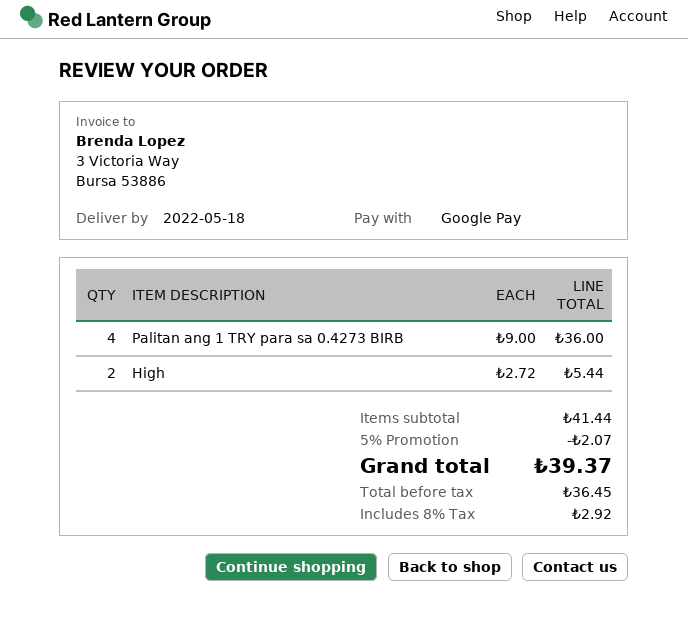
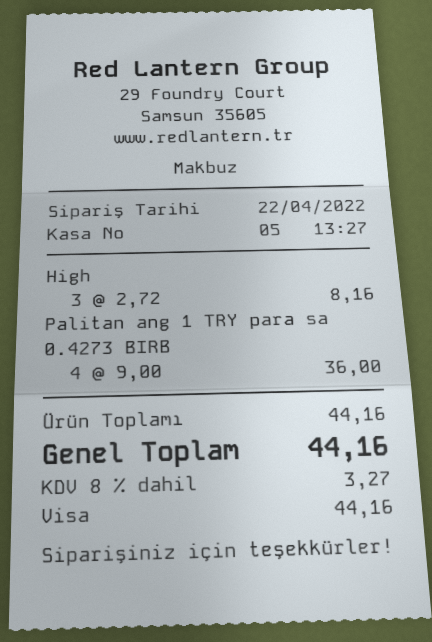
payment method: Google Pay -> Visa
High: 2 x 2.72 = 5.44 -> 3 x 2.72 = 8.16
subtotal: 41.44 -> 44.16
discount: 5% = 2.07 -> none
tax: 8% = 2.92 -> 8% = 3.27
total: 39.37 -> 44.16

